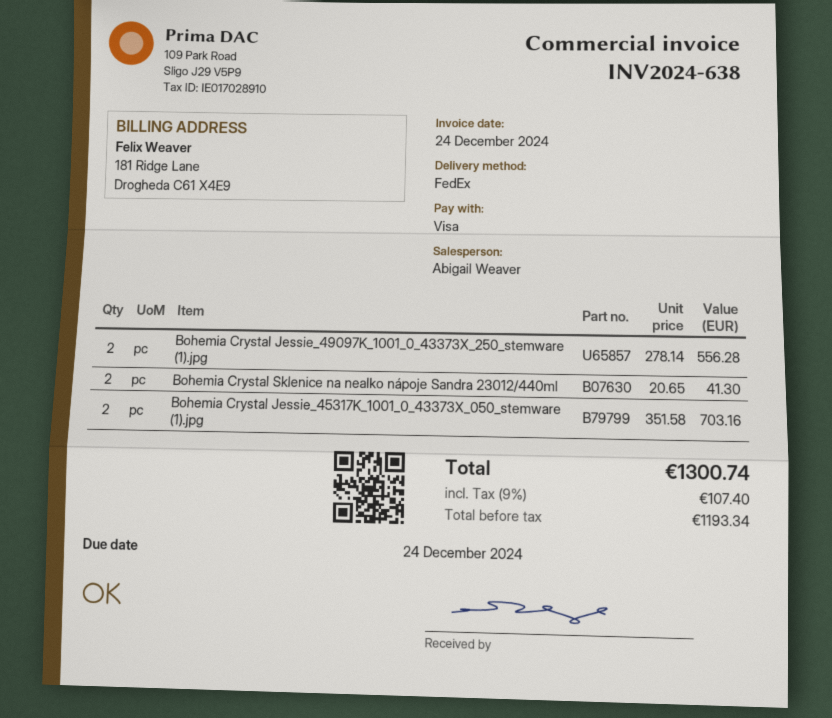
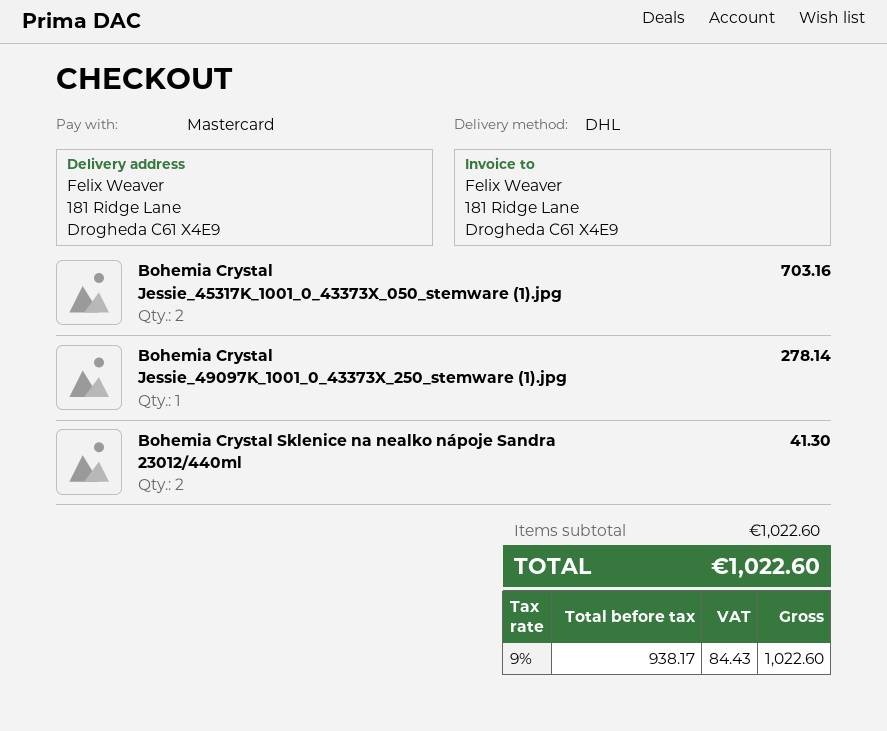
payment method: Visa -> Mastercard
shipping method: FedEx -> DHL
Bohemia Crystal Jessie_49097K_1001_0_43373X_250_stemware (1).jpg: 2 for 556.28 -> 1 for 278.14
net: 1193.34 -> 938.17
tax: 9% = 107.40 -> 9% = 84.43
total: 1300.74 -> 1022.60

